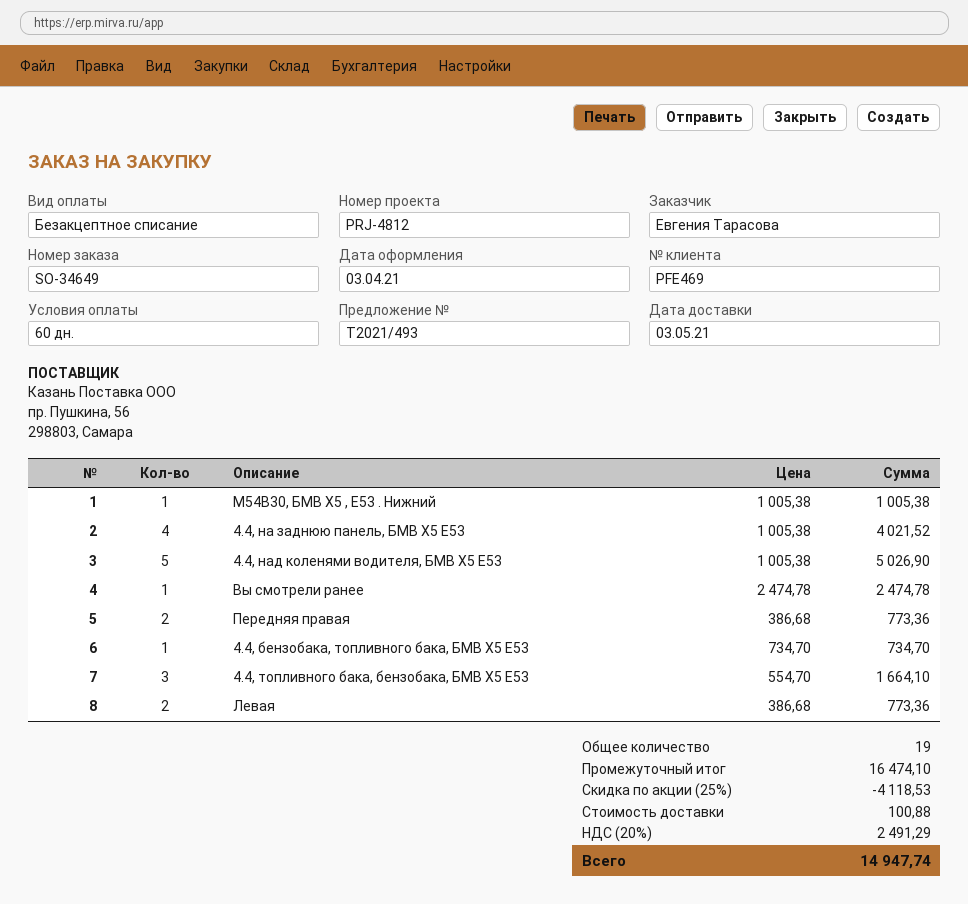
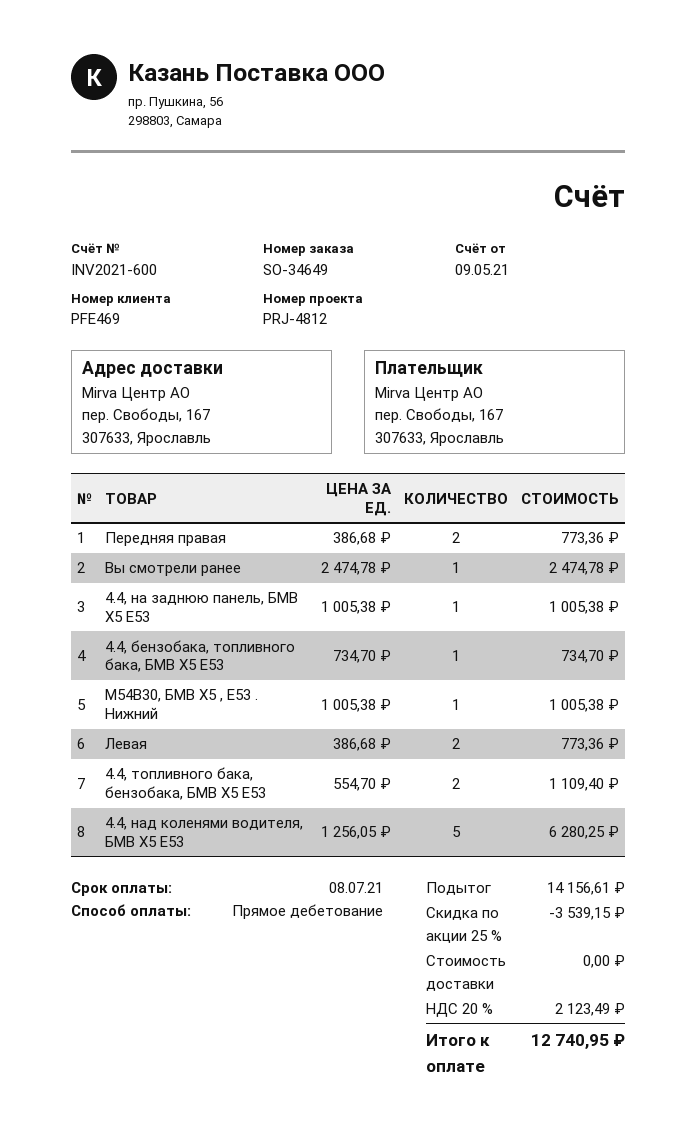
4.4, на заднюю панель, БМВ Х5 Е53: 4 x 1005.38 = 4021.52 -> 1 x 1005.38 = 1005.38
4.4, над коленями водителя, БМВ Х5 Е53: 5 x 1005.38 = 5026.90 -> 5 x 1256.05 = 6280.25
4.4, топливного бака, бензобака, БМВ Х5 Е53: 3 x 554.70 = 1664.10 -> 2 x 554.70 = 1109.40
subtotal: 16474.10 -> 14156.61
discount: 25% = 4118.53 -> 25% = 3539.15
shipping: 100.88 -> 0.00
tax: 20% = 2491.29 -> 20% = 2123.49
total: 14947.74 -> 12740.95

